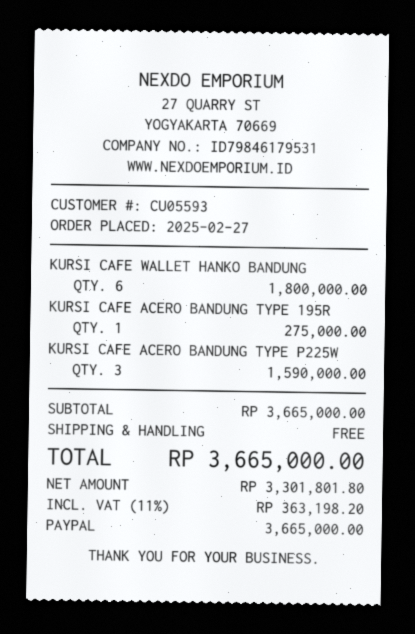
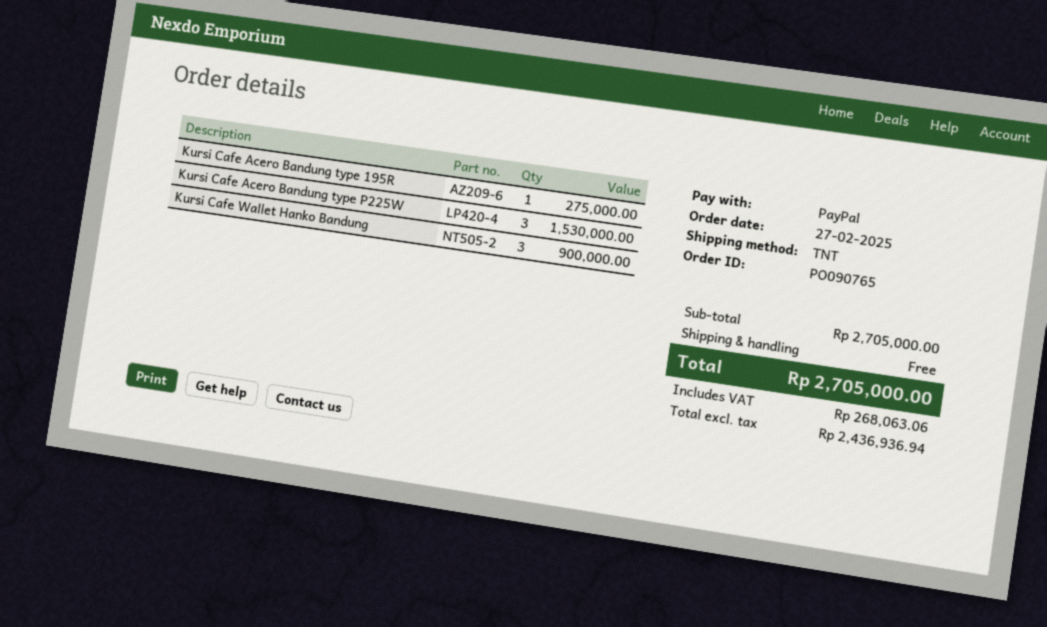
KURSI CAFE WALLET HANKO BANDUNG: 6 for 1800000.00 -> 3 for 900000.00
KURSI CAFE ACERO BANDUNG TYPE P225W: 3 for 1590000.00 -> 3 for 1530000.00
subtotal: 3665000.00 -> 2705000.00
net: 3301801.80 -> 2436936.94
tax: 363198.20 -> 268063.06
total: 3665000.00 -> 2705000.00

